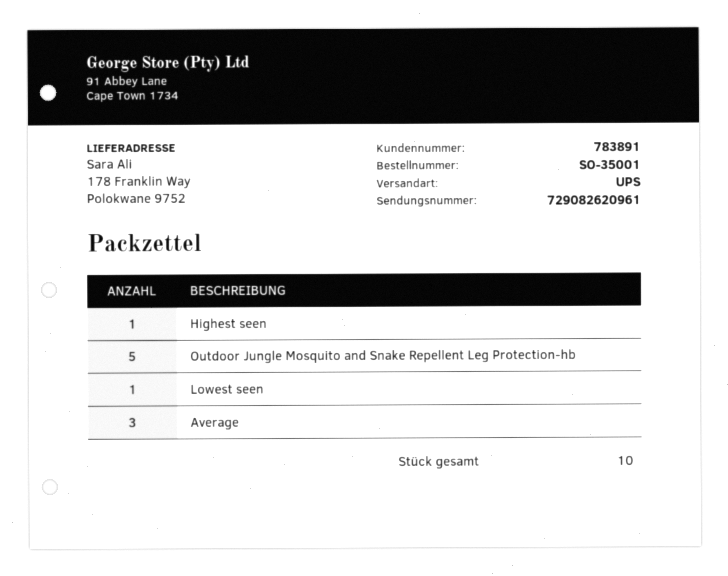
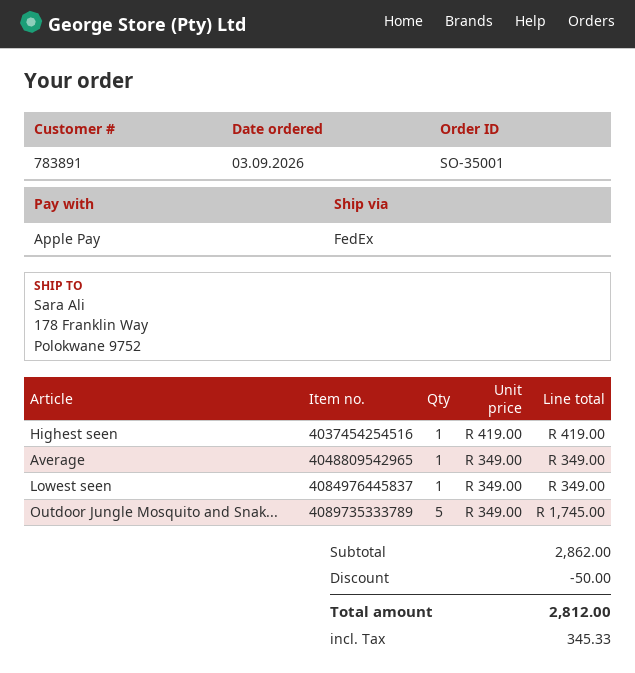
shipping method: UPS -> FedEx
Average: 3 -> 1

